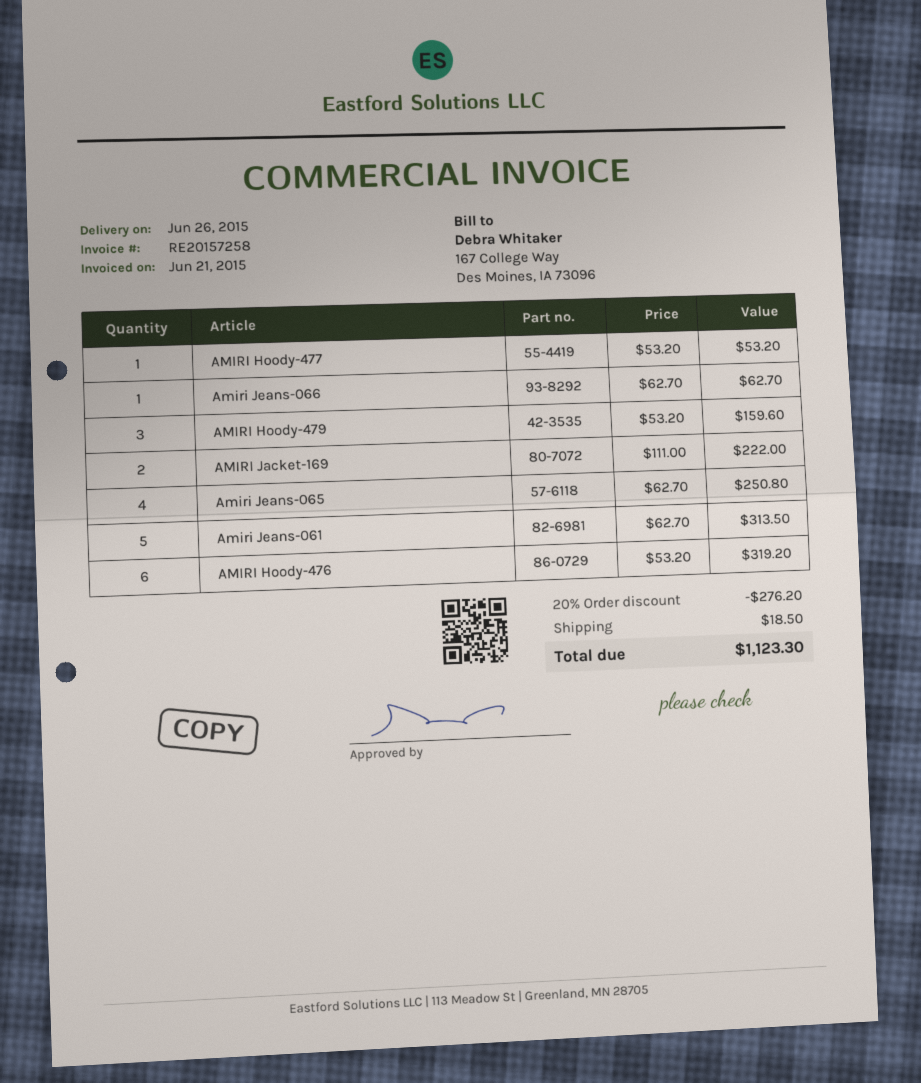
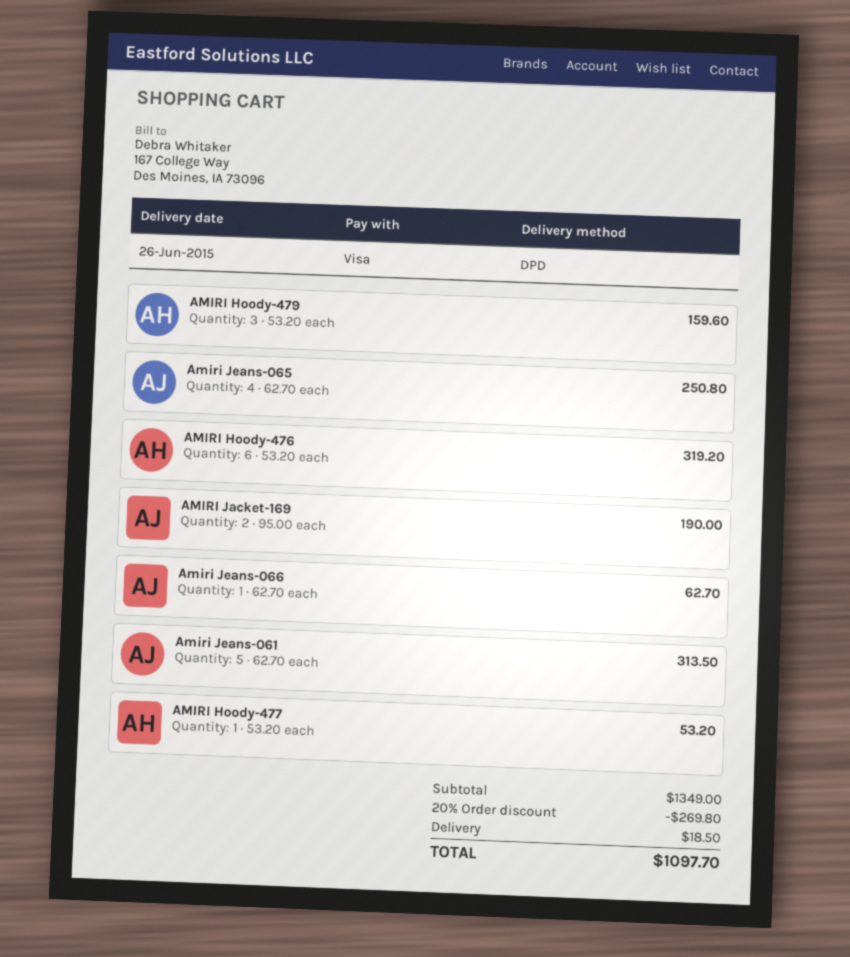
AMIRI Jacket-169: 2 x 111.00 = 222.00 -> 2 x 95.00 = 190.00
discount: 20% = 276.20 -> 20% = 269.80
total: 1123.30 -> 1097.70

